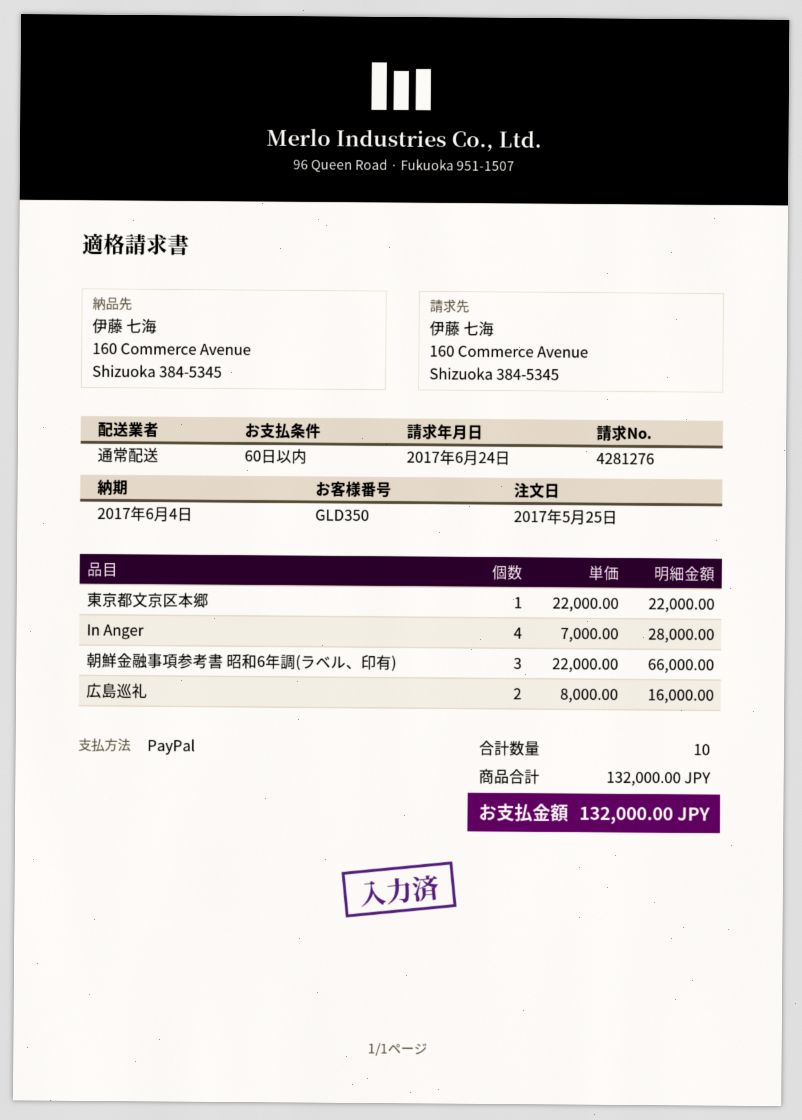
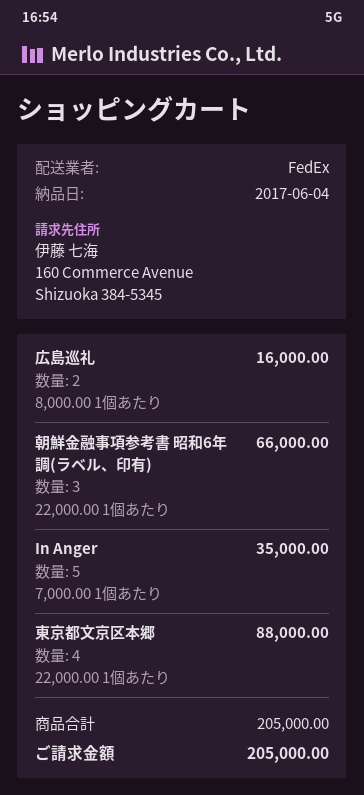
shipping method: standard -> FedEx
東京都文京区本郷: 1 x 22000.00 = 22000.00 -> 4 x 22000.00 = 88000.00
In Anger: 4 x 7000.00 = 28000.00 -> 5 x 7000.00 = 35000.00
subtotal: 132000.00 -> 205000.00
total: 132000.00 -> 205000.00

